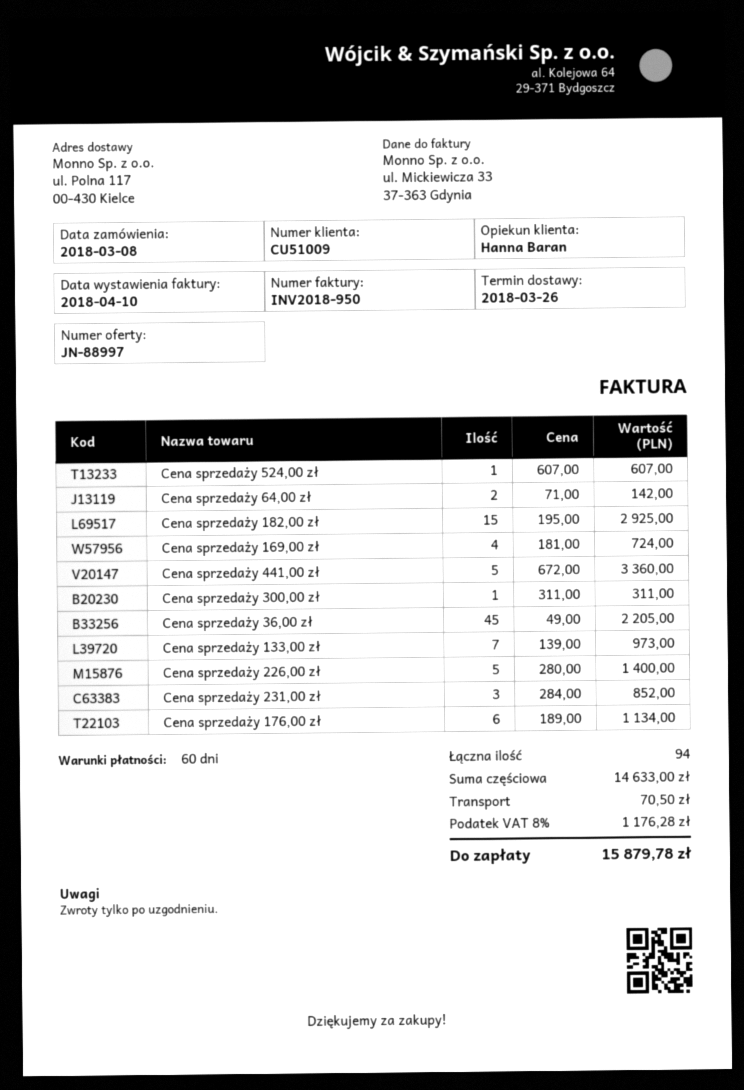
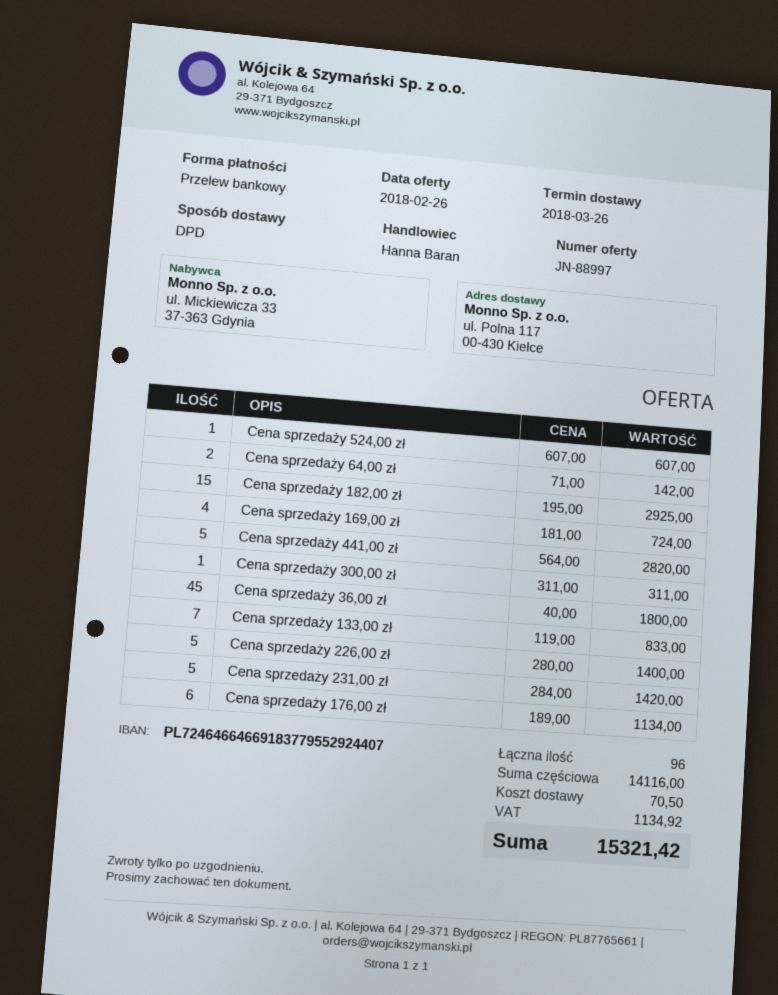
Cena sprzedaży 441,00 zł: 5 x 672.00 = 3360.00 -> 5 x 564.00 = 2820.00
Cena sprzedaży 36,00 zł: 45 x 49.00 = 2205.00 -> 45 x 40.00 = 1800.00
Cena sprzedaży 133,00 zł: 7 x 139.00 = 973.00 -> 7 x 119.00 = 833.00
Cena sprzedaży 231,00 zł: 3 x 284.00 = 852.00 -> 5 x 284.00 = 1420.00
total quantity: 94 -> 96
subtotal: 14633.00 -> 14116.00
tax: 1176.28 -> 1134.92
total: 15879.78 -> 15321.42

